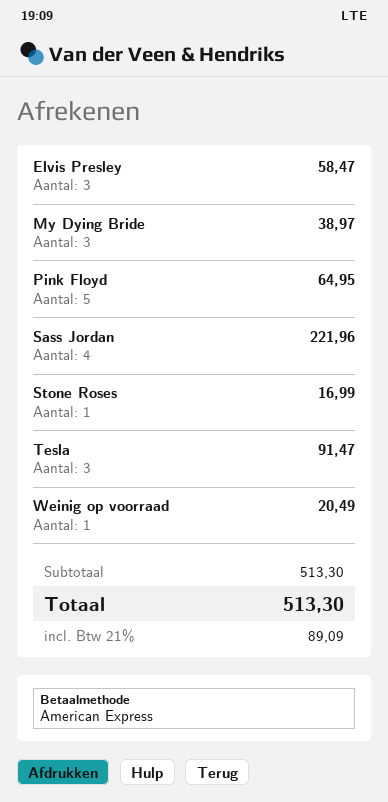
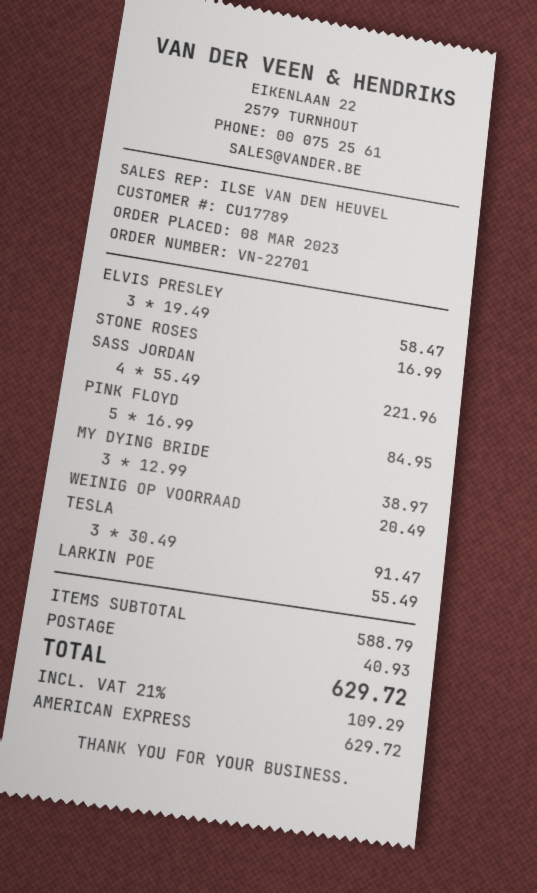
Pink Floyd: 5 for 64.95 -> 5 for 84.95
LARKIN POE: none -> 1 for 55.49
subtotal: 513.30 -> 588.79
shipping: none -> 40.93
tax: 21% = 89.09 -> 21% = 109.29
total: 513.30 -> 629.72

